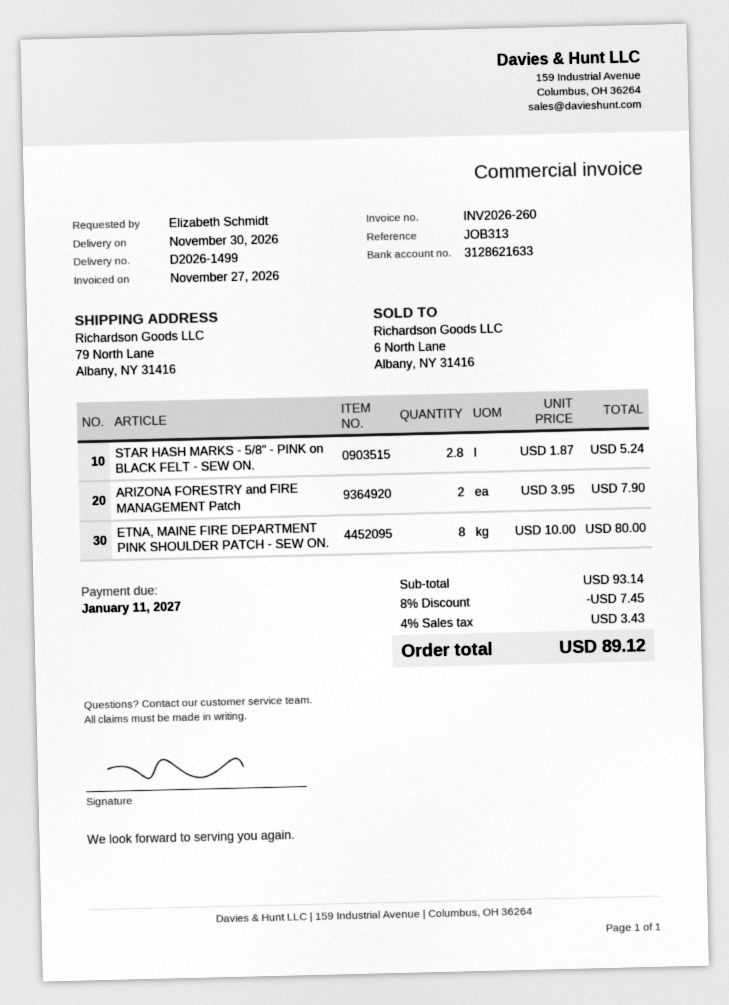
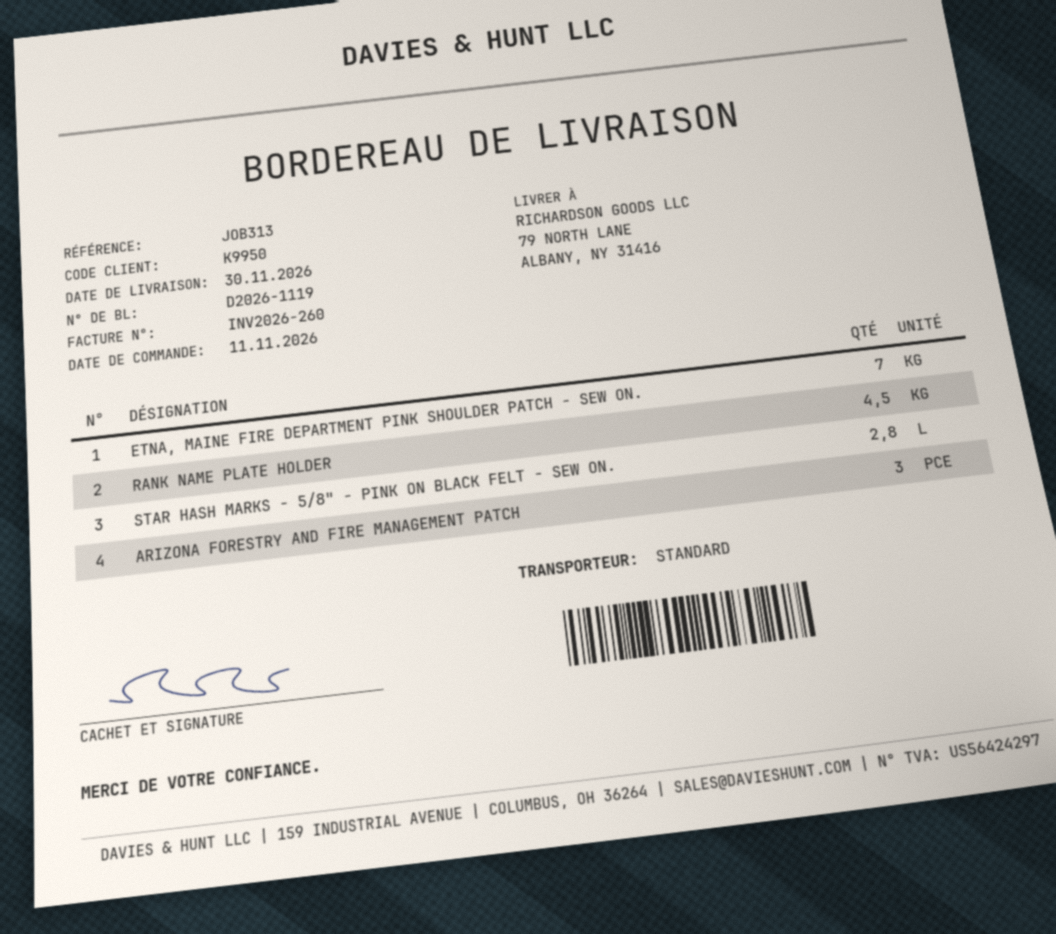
delivery note number: D2026-1499 -> D2026-1119
ARIZONA FORESTRY and FIRE MANAGEMENT Patch: 2 -> 3
ETNA, MAINE FIRE DEPARTMENT PINK SHOULDER PATCH - SEW ON.: 8 -> 7
RANK NAME PLATE HOLDER: none -> 4.5

